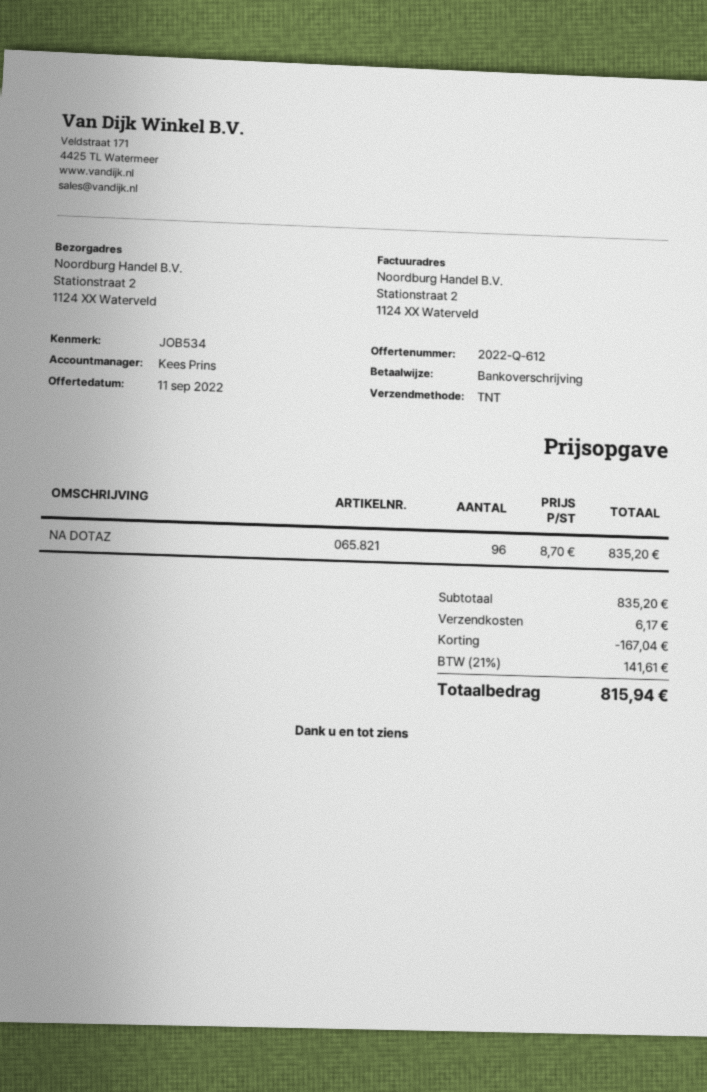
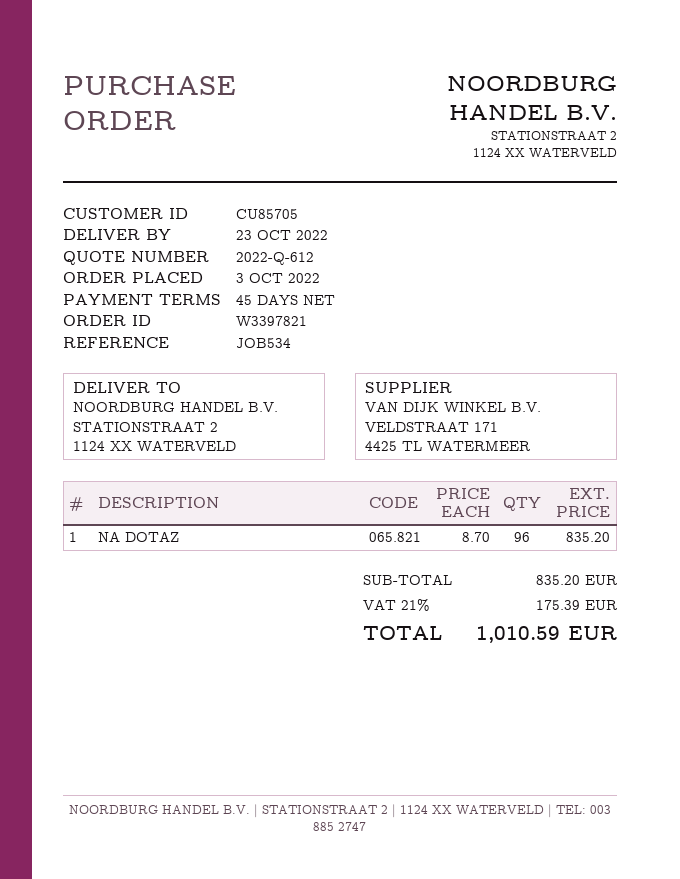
discount: 167.04 -> none
shipping: 6.17 -> none
tax: 21% = 141.61 -> 21% = 175.39
total: 815.94 -> 1010.59

